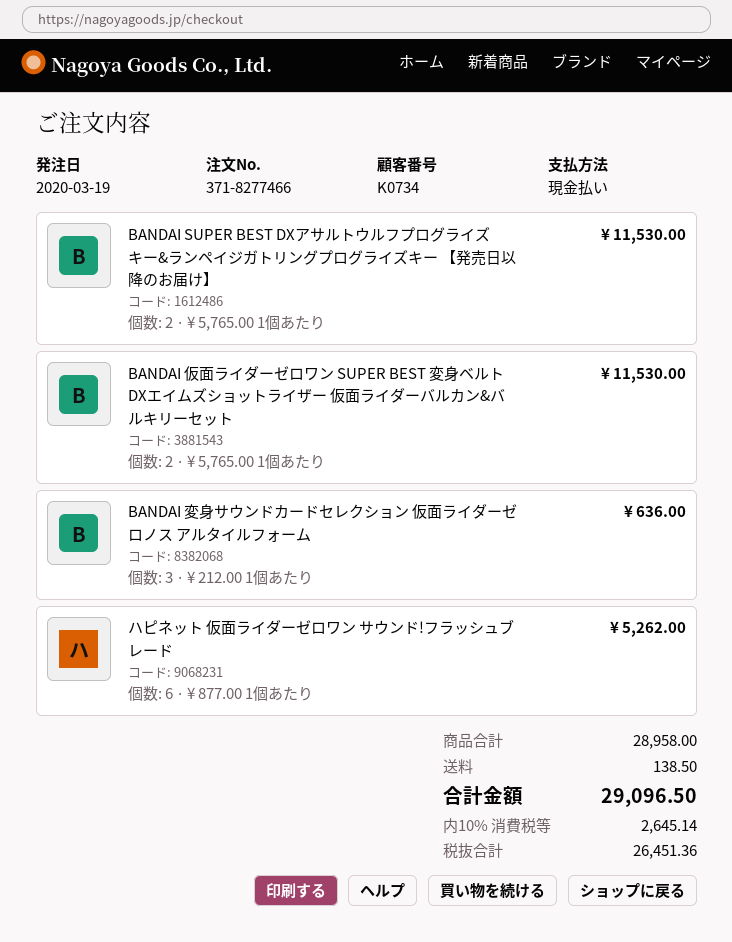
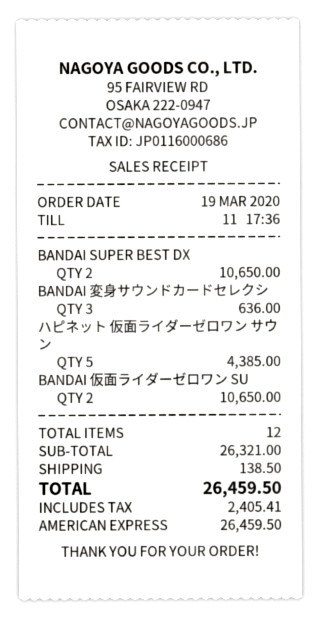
payment method: cash -> American Express
BANDAI SUPER BEST DXアサルトウルフプログライズキー&ランペイジガトリングプログライズキー 【発売日以降のお届け】: 2 for 11530.00 -> 2 for 10650.00
BANDAI 仮面ライダーゼロワン SUPER BEST 変身ベルト DXエイムズショットライザー 仮面ライダーバルカン&バルキリーセット: 2 for 11530.00 -> 2 for 10650.00
ハピネット 仮面ライダーゼロワン サウンド!フラッシュブレード: 6 for 5262.00 -> 5 for 4385.00
subtotal: 28958.00 -> 26321.00
tax: 2645.14 -> 2405.41
total: 29096.50 -> 26459.50

